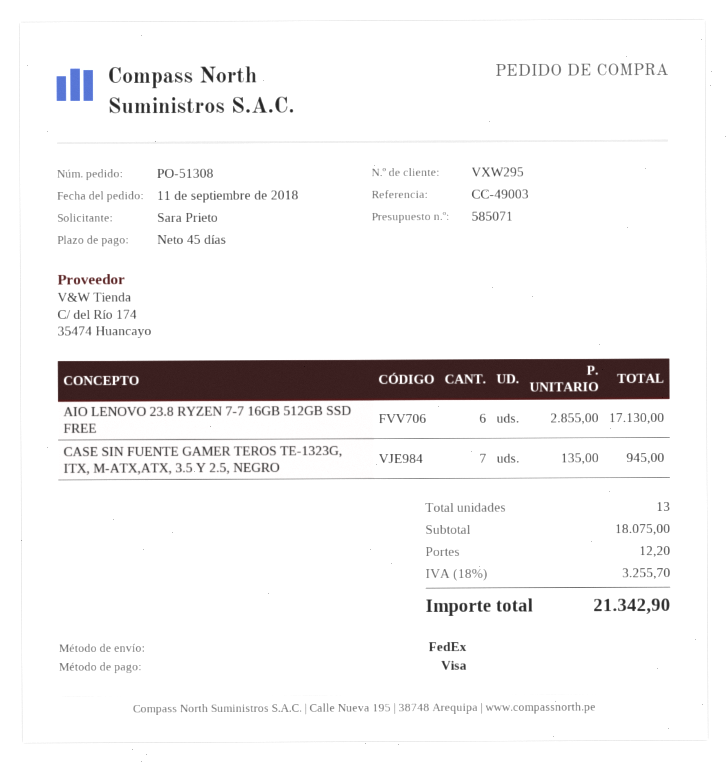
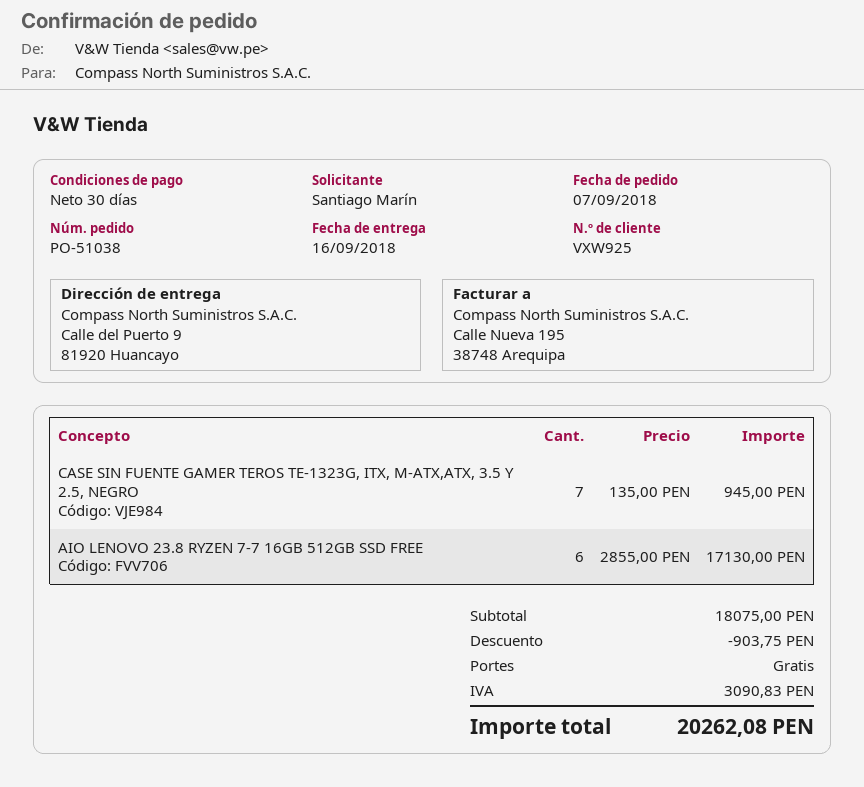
order number: PO-51308 -> PO-51038
order date: 2018-09-11 -> 2018-09-07
payment terms: 45 days -> 30 days
customer number: VXW295 -> VXW925
ordered by: Sara Prieto -> Santiago Marín
discount: none -> 903.75
shipping: 12.20 -> 0.00
tax: 3255.70 -> 3090.83
total: 21342.90 -> 20262.08

